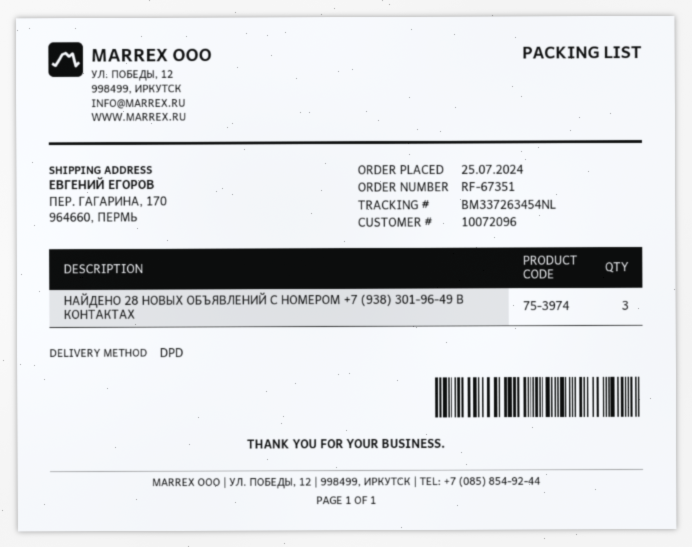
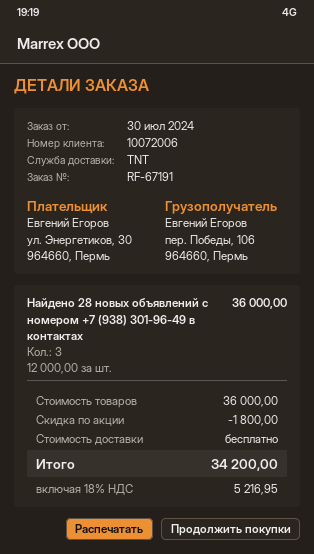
order number: RF-67351 -> RF-67191
order date: 2024-07-25 -> 2024-07-30
customer number: 10072096 -> 10072006
shipping method: DPD -> TNT
ship to: ПЕР. ГАГАРИНА, 170, 964660, ПЕРМЬ -> пер. Победы, 106, 964660, Пермь

